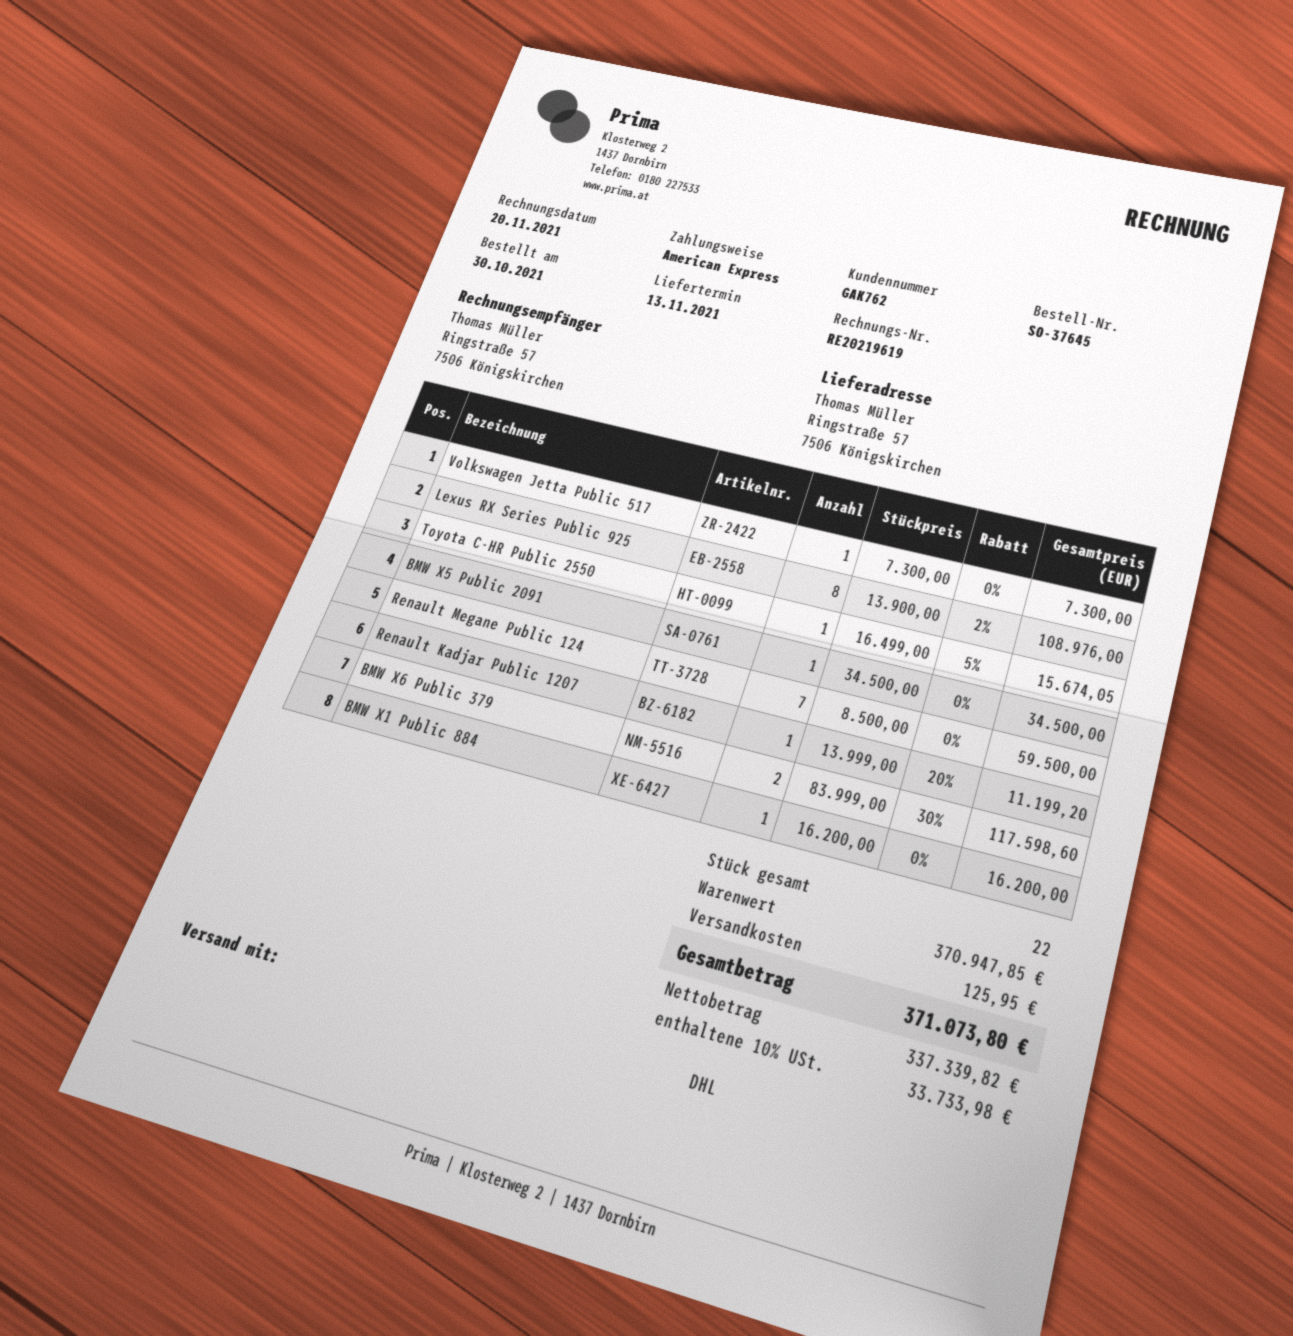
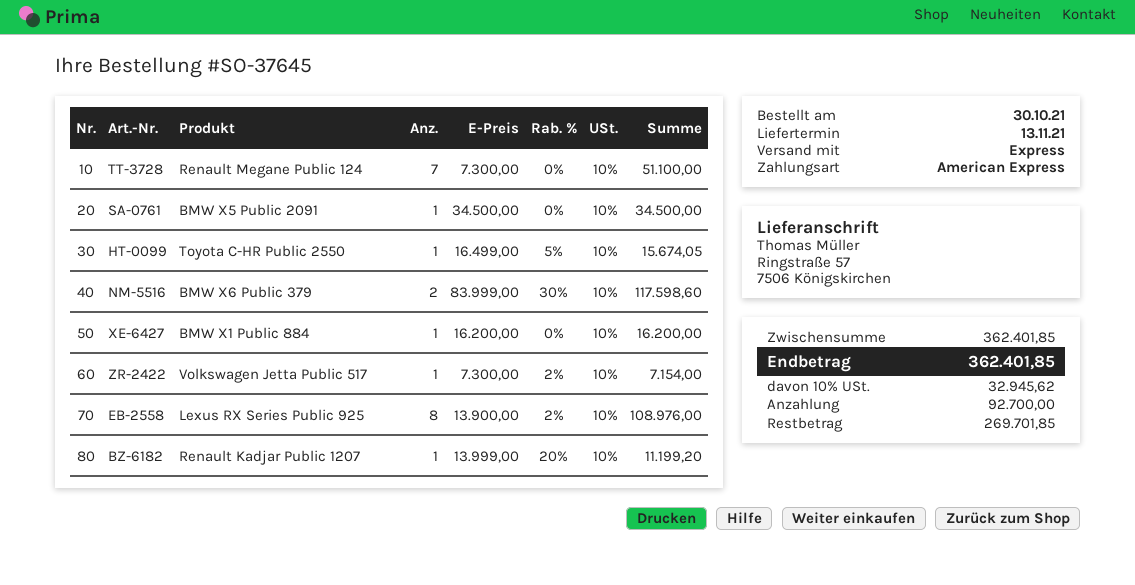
shipping method: DHL -> express
Volkswagen Jetta Public 517: 1 x 7300.00 = 7300.00 -> 1 x 7300.00 - 2% = 7154.00
Renault Megane Public 124: 7 x 8500.00 = 59500.00 -> 7 x 7300.00 = 51100.00
subtotal: 370947.85 -> 362401.85
shipping: 125.95 -> none
tax: 10% = 33733.98 -> 10% = 32945.62
total: 371073.80 -> 362401.85

